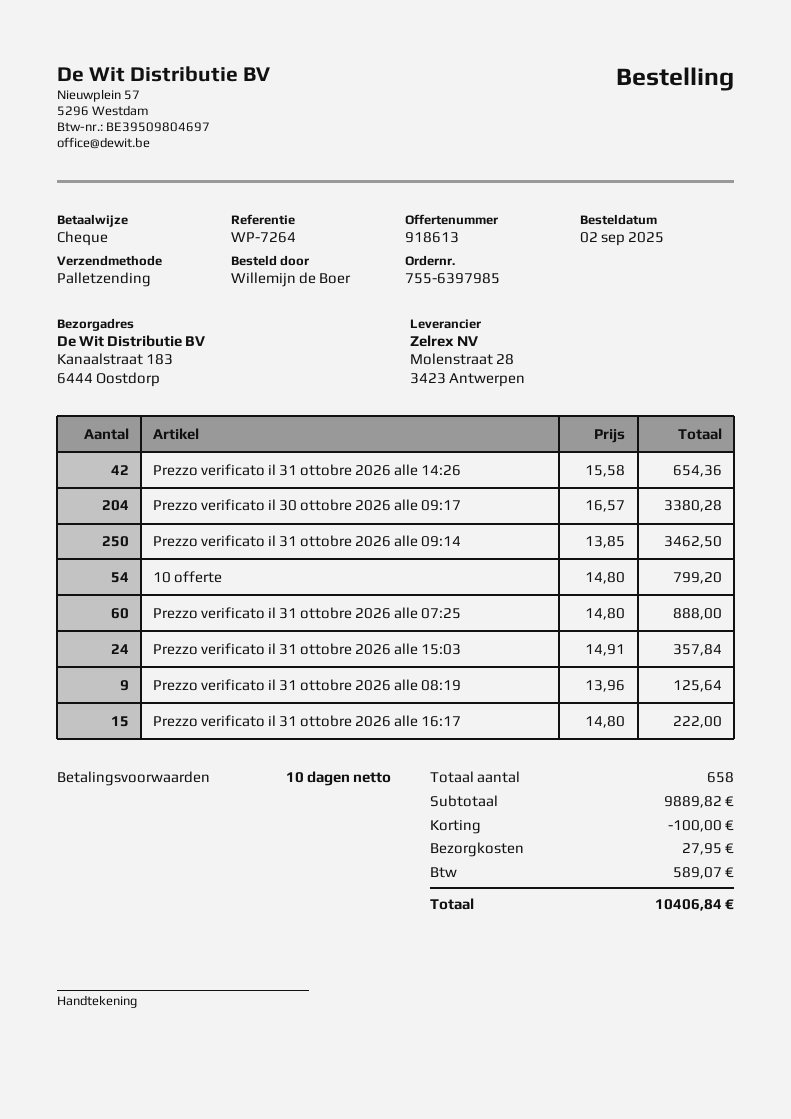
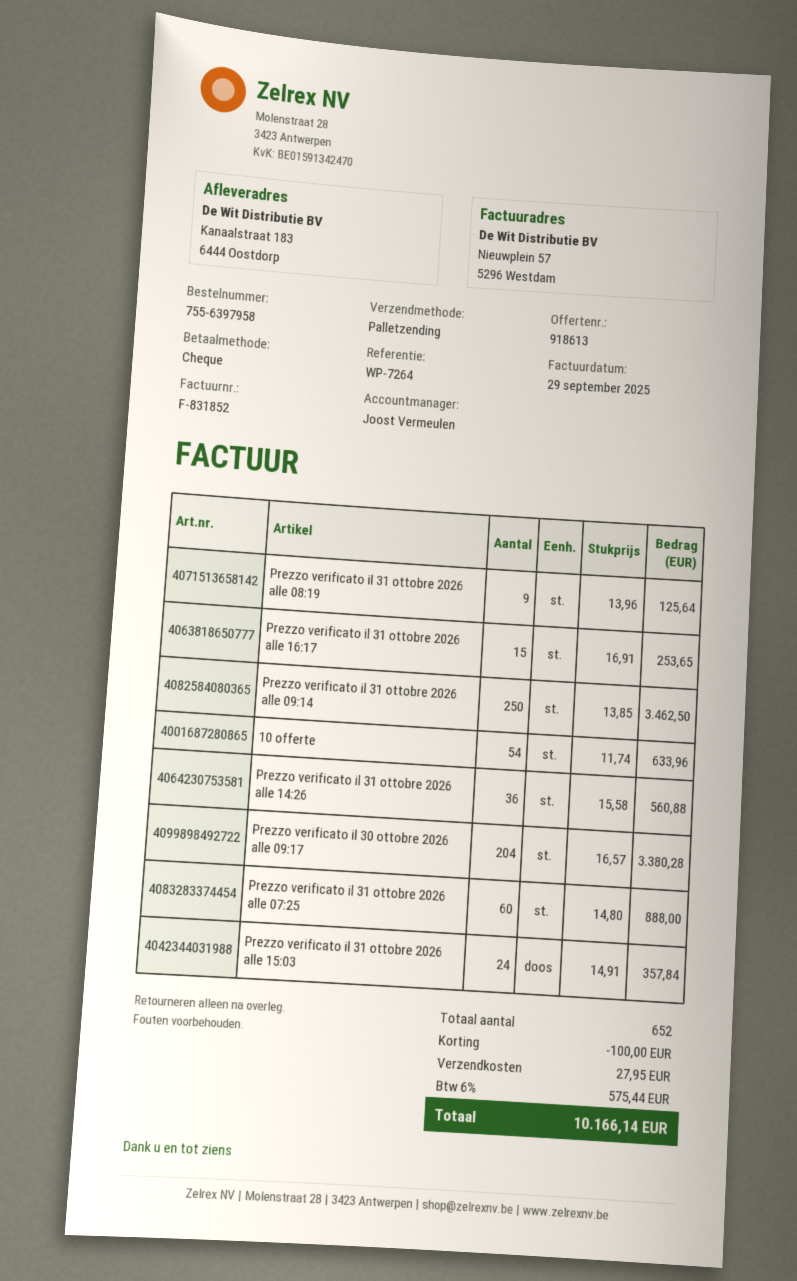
order number: 755-6397985 -> 755-6397958
Prezzo verificato il 31 ottobre 2026 alle 14:26: 42 x 15.58 = 654.36 -> 36 x 15.58 = 560.88
10 offerte: 54 x 14.80 = 799.20 -> 54 x 11.74 = 633.96
Prezzo verificato il 31 ottobre 2026 alle 16:17: 15 x 14.80 = 222.00 -> 15 x 16.91 = 253.65
total quantity: 658 -> 652
tax: 589.07 -> 575.44
total: 10406.84 -> 10166.14

